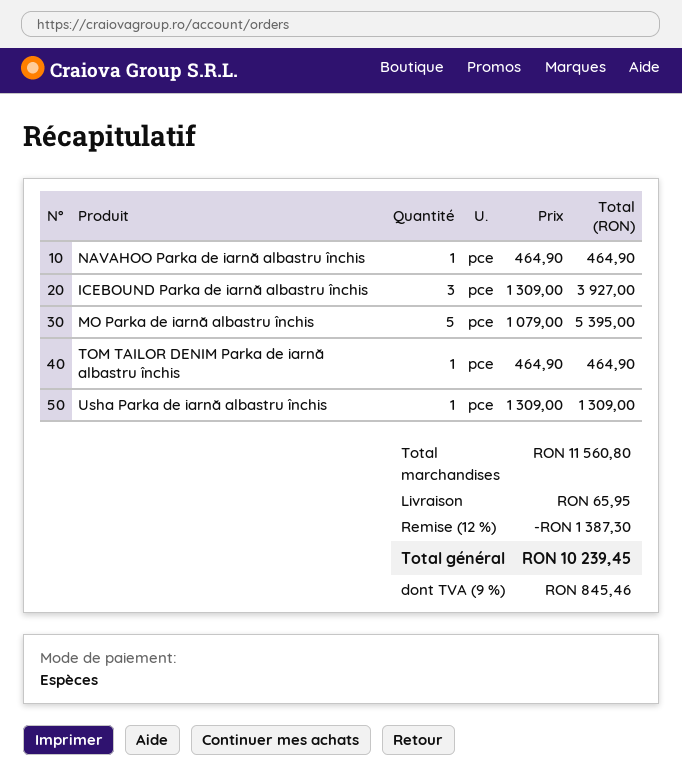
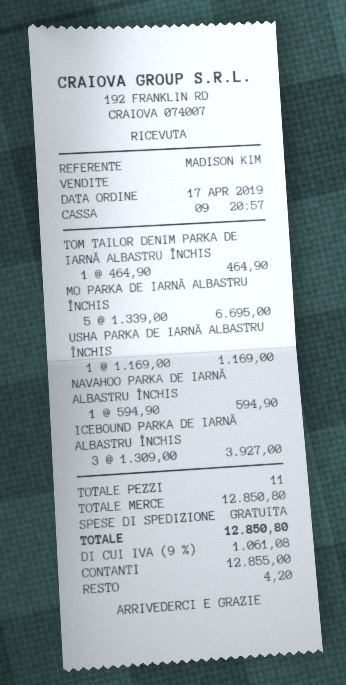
NAVAHOO Parka de iarnă albastru închis: 1 x 464.90 = 464.90 -> 1 x 594.90 = 594.90
MO Parka de iarnă albastru închis: 5 x 1079.00 = 5395.00 -> 5 x 1339.00 = 6695.00
Usha Parka de iarnă albastru închis: 1 x 1309.00 = 1309.00 -> 1 x 1169.00 = 1169.00
subtotal: 11560.80 -> 12850.80
discount: 12% = 1387.30 -> none
shipping: 65.95 -> 0.00
tax: 9% = 845.46 -> 9% = 1061.08
total: 10239.45 -> 12850.80

